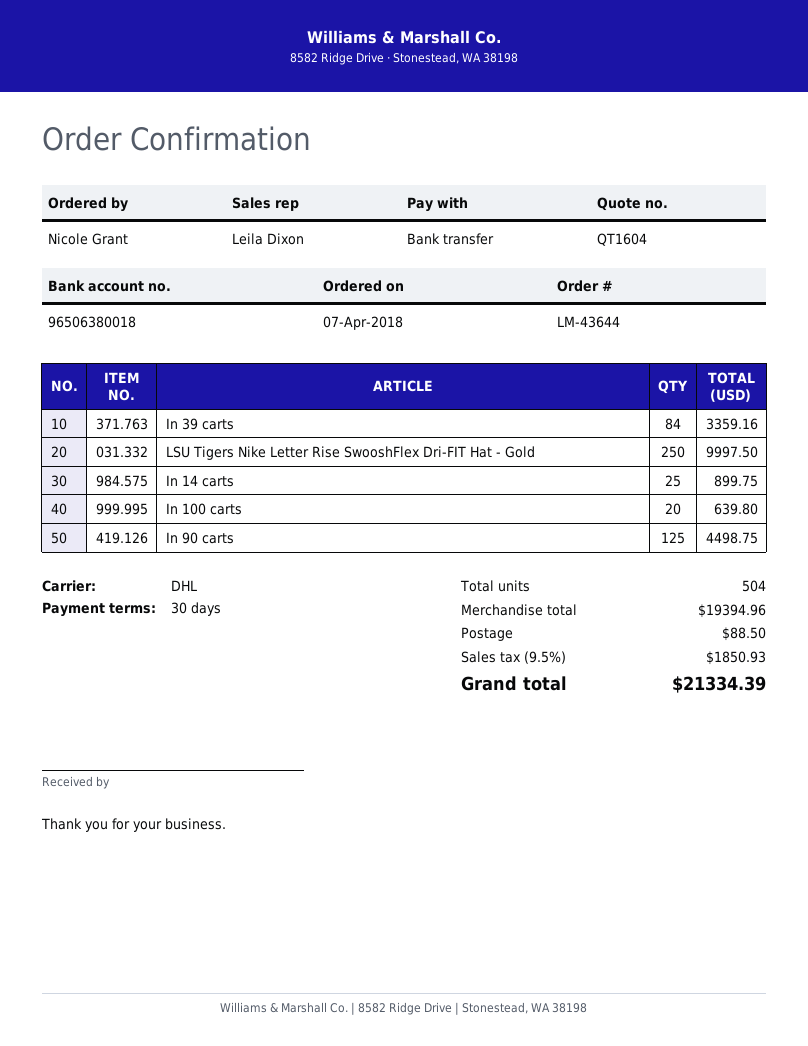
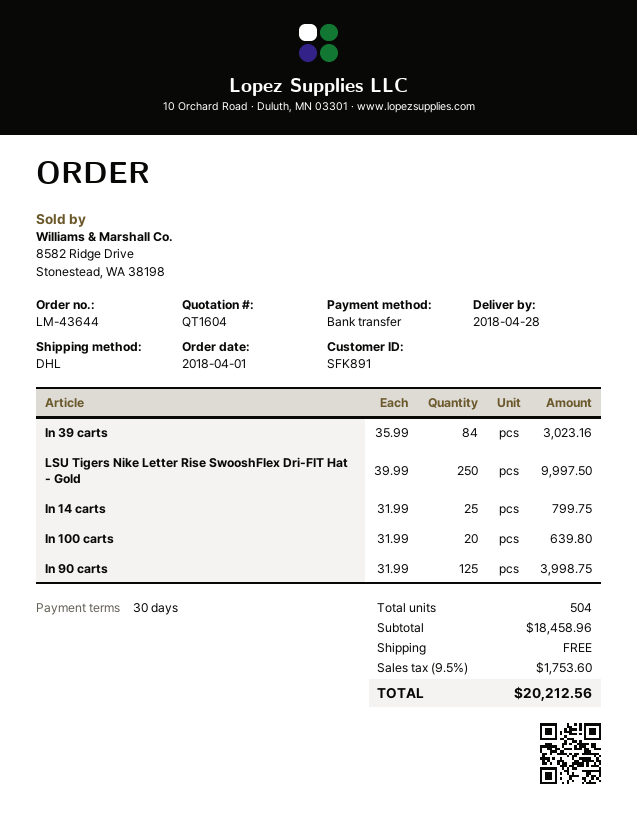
order date: 2018-04-07 -> 2018-04-01
In 39 carts: 84 for 3359.16 -> 84 for 3023.16
In 14 carts: 25 for 899.75 -> 25 for 799.75
In 90 carts: 125 for 4498.75 -> 125 for 3998.75
subtotal: 19394.96 -> 18458.96
shipping: 88.50 -> 0.00
tax: 9.5% = 1850.93 -> 9.5% = 1753.60
total: 21334.39 -> 20212.56

